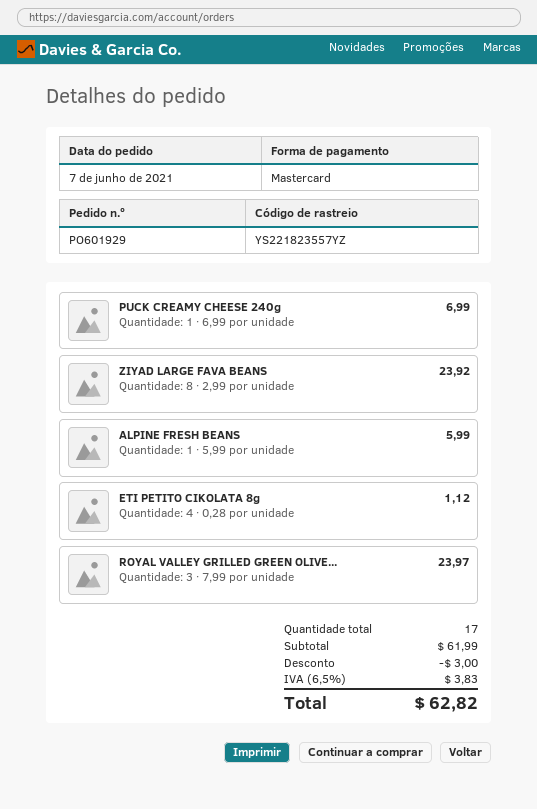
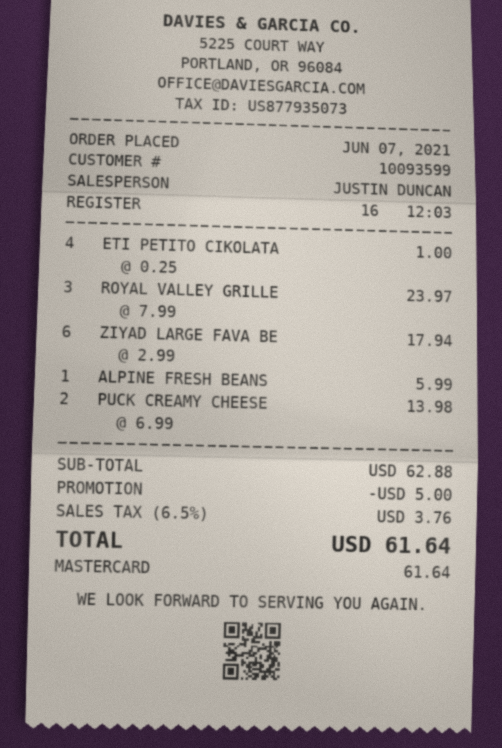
PUCK CREAMY CHEESE 240g: 1 x 6.99 = 6.99 -> 2 x 6.99 = 13.98
ZIYAD LARGE FAVA BEANS: 8 x 2.99 = 23.92 -> 6 x 2.99 = 17.94
ETI PETITO CIKOLATA 8g: 4 x 0.28 = 1.12 -> 4 x 0.25 = 1.00
subtotal: 61.99 -> 62.88
discount: 3.00 -> 5.00
tax: 6.5% = 3.83 -> 6.5% = 3.76
total: 62.82 -> 61.64

